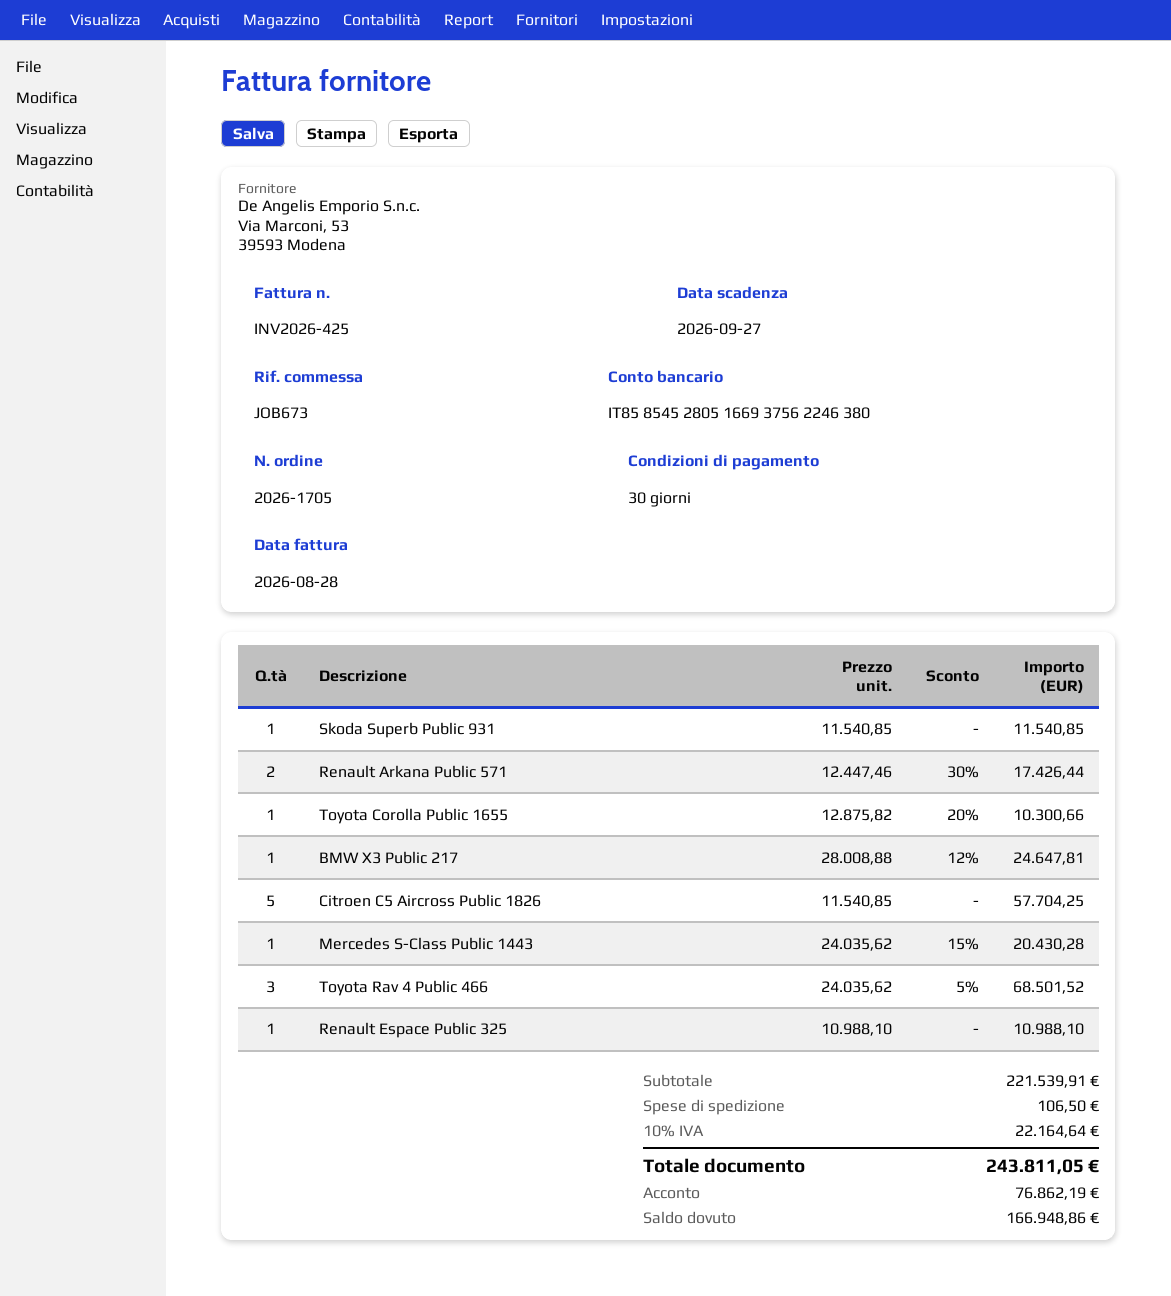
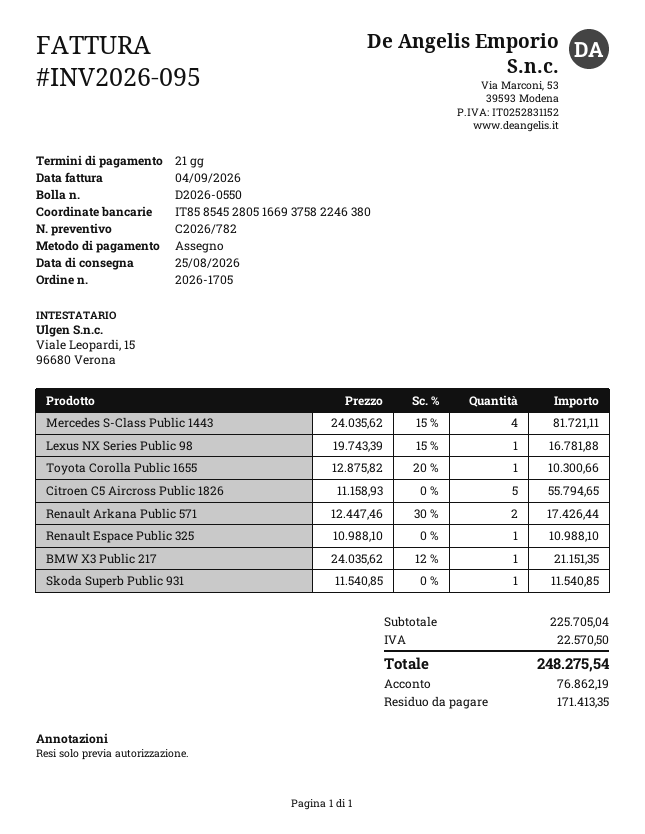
invoice number: INV2026-425 -> INV2026-095
invoice date: 2026-08-28 -> 2026-09-04
payment terms: 30 days -> 21 days
bank account: IT8585452805166937562246380 -> IT8585452805166937582246380
BMW X3 Public 217: 1 x 28008.88 - 12% = 24647.81 -> 1 x 24035.62 - 12% = 21151.35
Citroen C5 Aircross Public 1826: 5 x 11540.85 = 57704.25 -> 5 x 11158.93 = 55794.65
Mercedes S-Class Public 1443: 1 x 24035.62 - 15% = 20430.28 -> 4 x 24035.62 - 15% = 81721.11
Toyota Rav 4 Public 466: 3 x 24035.62 - 5% = 68501.52 -> none
Lexus NX Series Public 98: none -> 1 x 19743.39 - 15% = 16781.88
subtotal: 221539.91 -> 225705.04
shipping: 106.50 -> none
tax: 22164.64 -> 22570.50
total: 243811.05 -> 248275.54
balance: 166948.86 -> 171413.35

